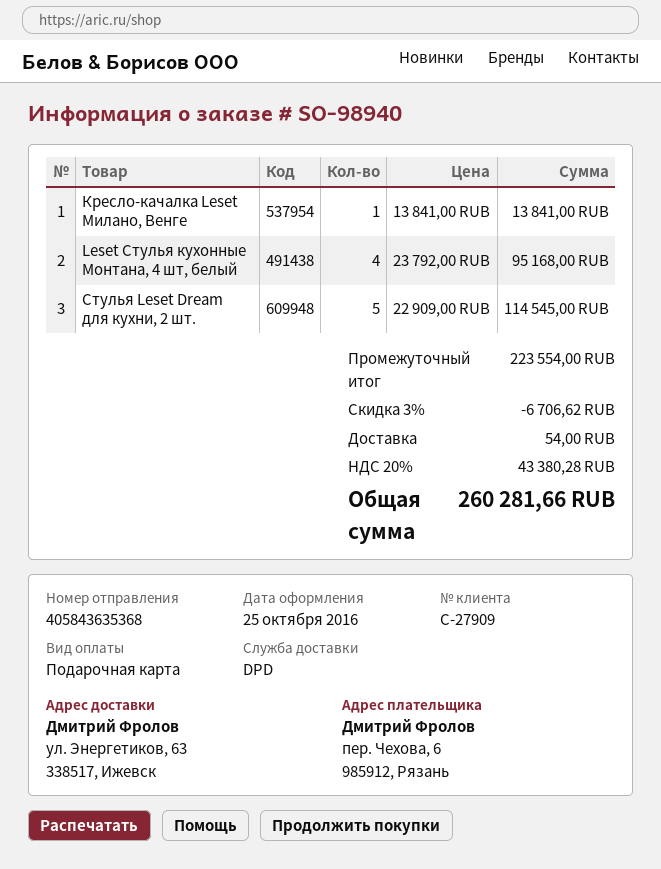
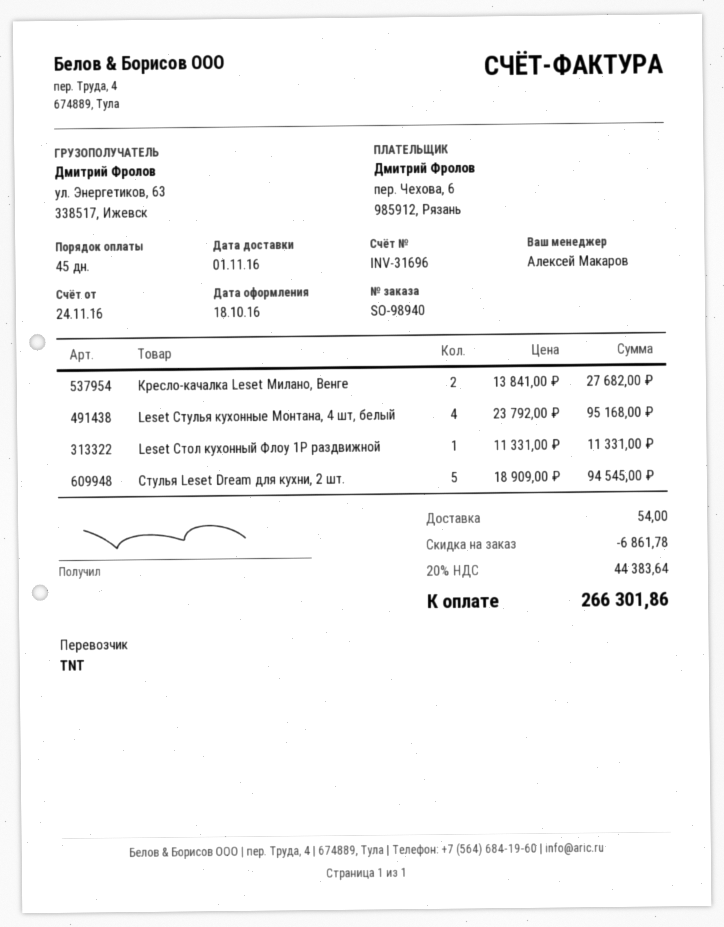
order date: 2016-10-25 -> 2016-10-18
shipping method: DPD -> TNT
Кресло-качалка Leset Милано, Венге: 1 x 13841.00 = 13841.00 -> 2 x 13841.00 = 27682.00
Стулья Leset Dream для кухни, 2 шт.: 5 x 22909.00 = 114545.00 -> 5 x 18909.00 = 94545.00
Leset Стол кухонный Флоу 1Р раздвижной: none -> 1 x 11331.00 = 11331.00
discount: 6706.62 -> 6861.78
tax: 20% = 43380.28 -> 20% = 44383.64
total: 260281.66 -> 266301.86

